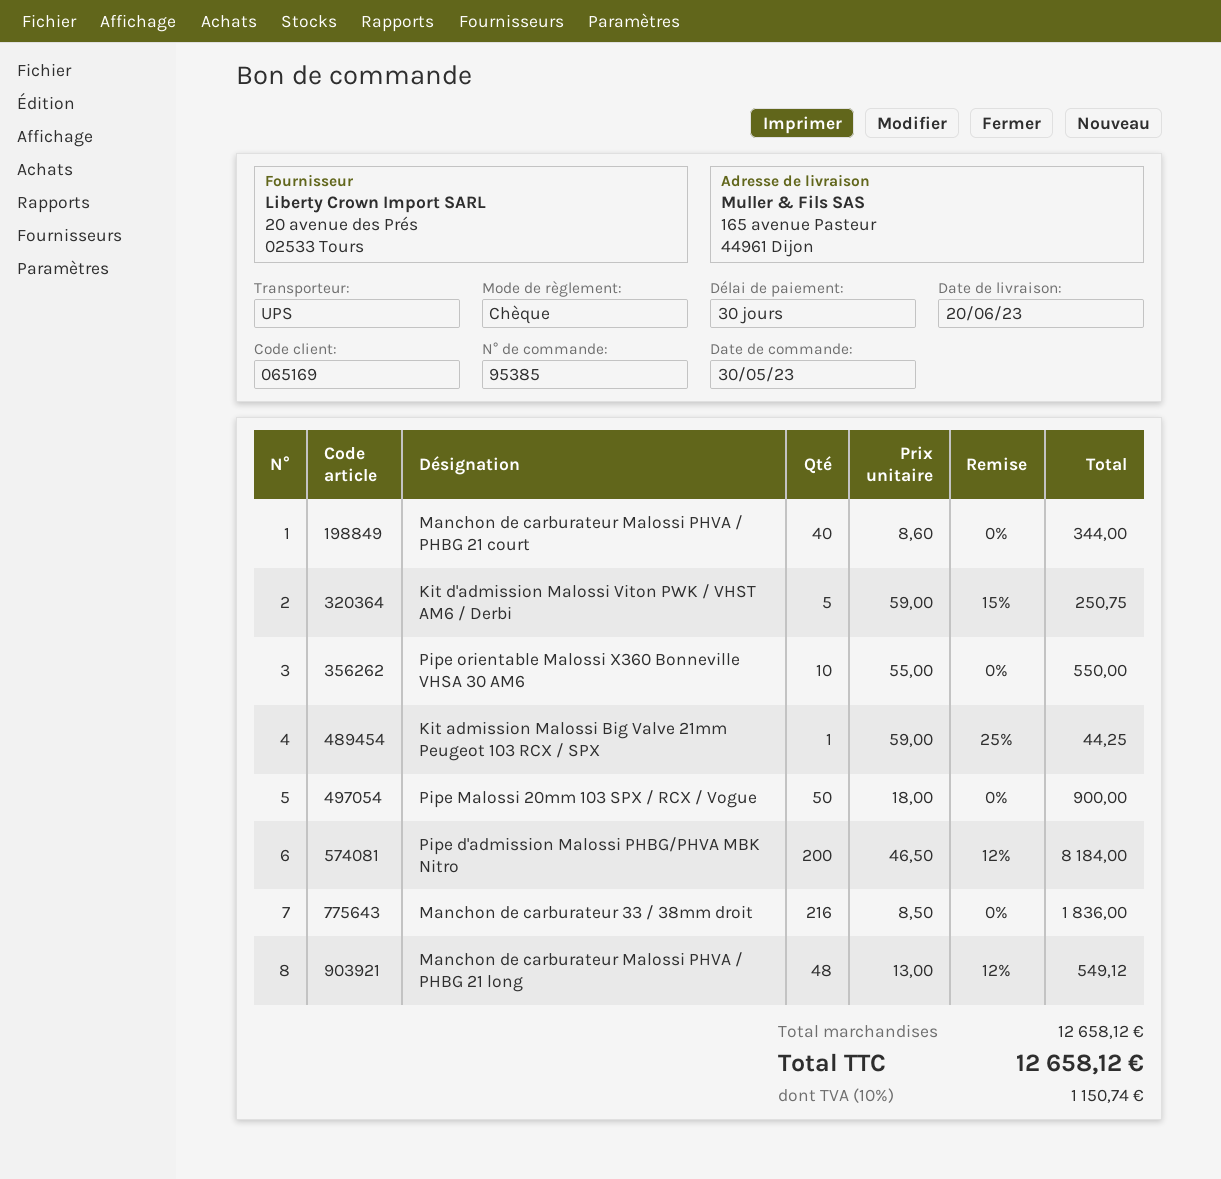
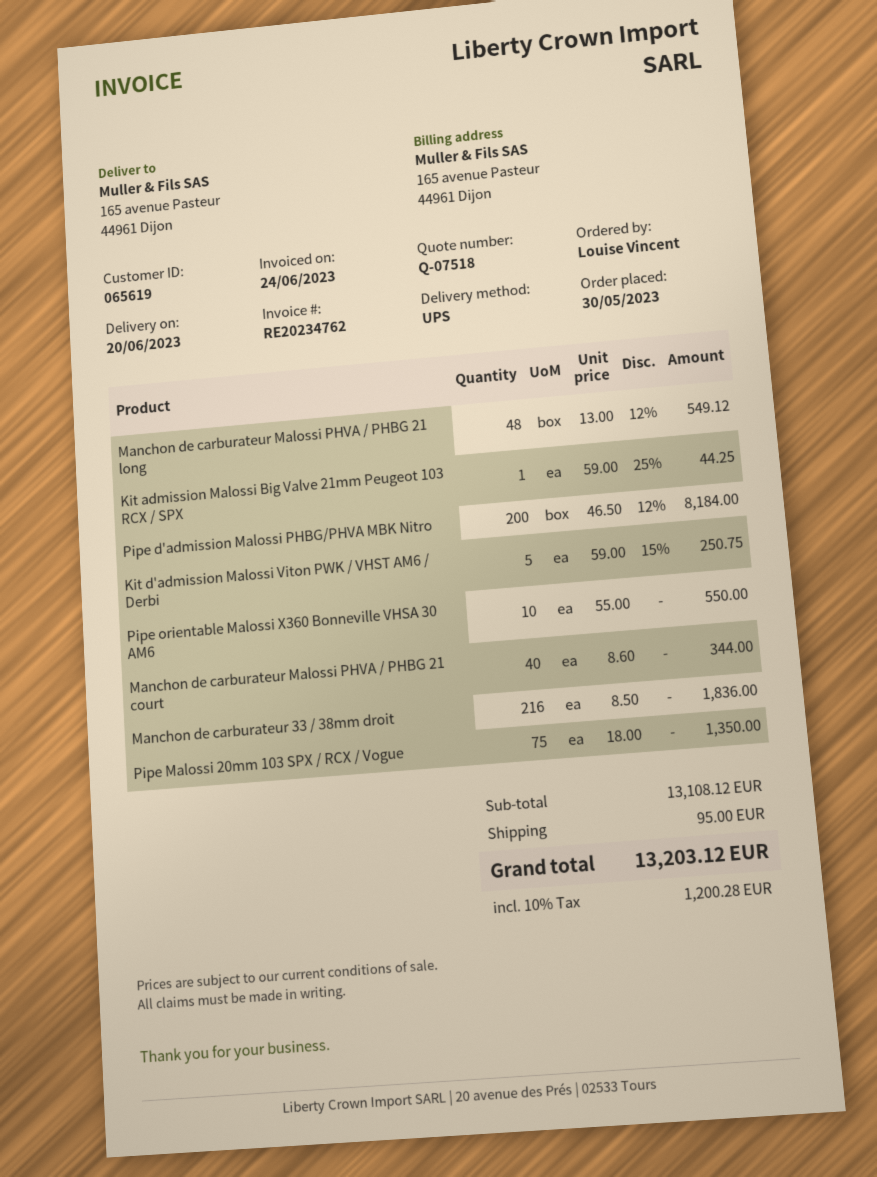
customer number: 065169 -> 065619
Pipe Malossi 20mm 103 SPX / RCX / Vogue: 50 x 18.00 = 900.00 -> 75 x 18.00 = 1350.00
subtotal: 12658.12 -> 13108.12
shipping: none -> 95.00
tax: 10% = 1150.74 -> 10% = 1200.28
total: 12658.12 -> 13203.12

